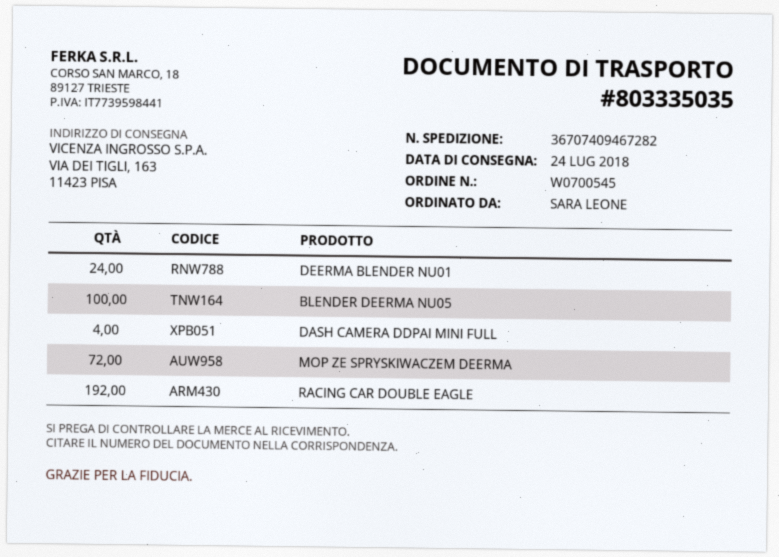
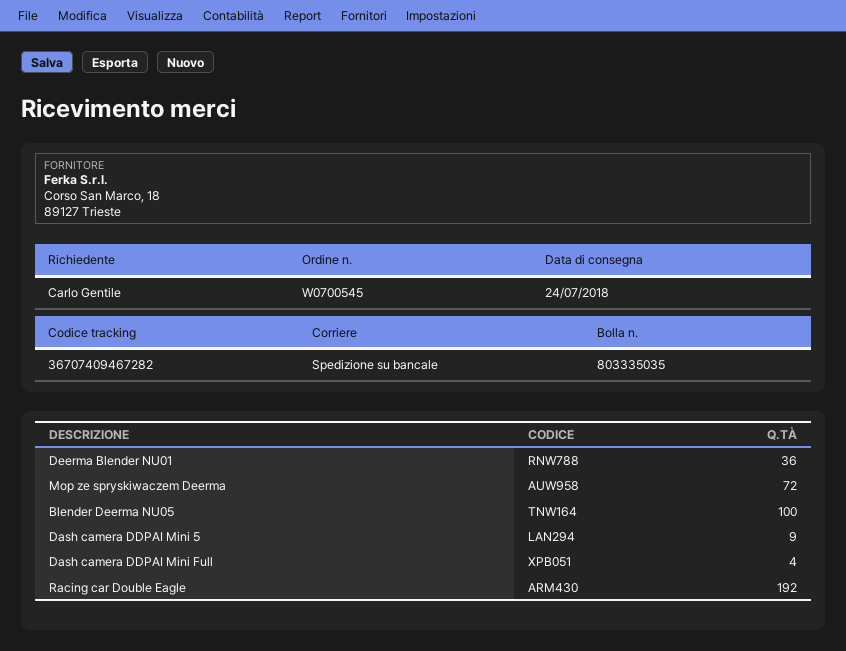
ordered by: SARA LEONE -> Carlo Gentile
DEERMA BLENDER NU01: 24 -> 36
Dash camera DDPAI Mini 5: none -> 9

